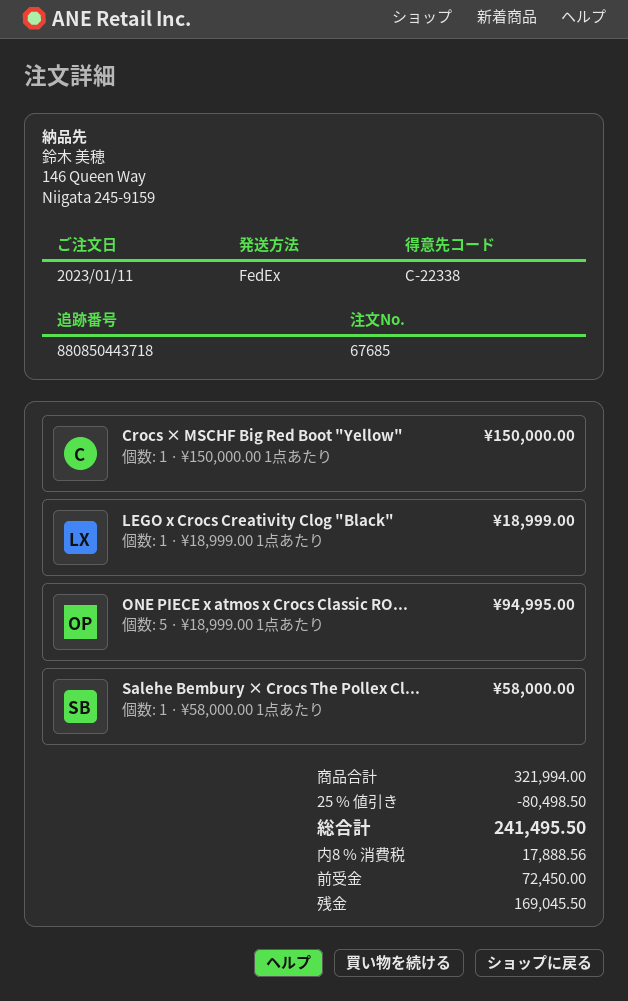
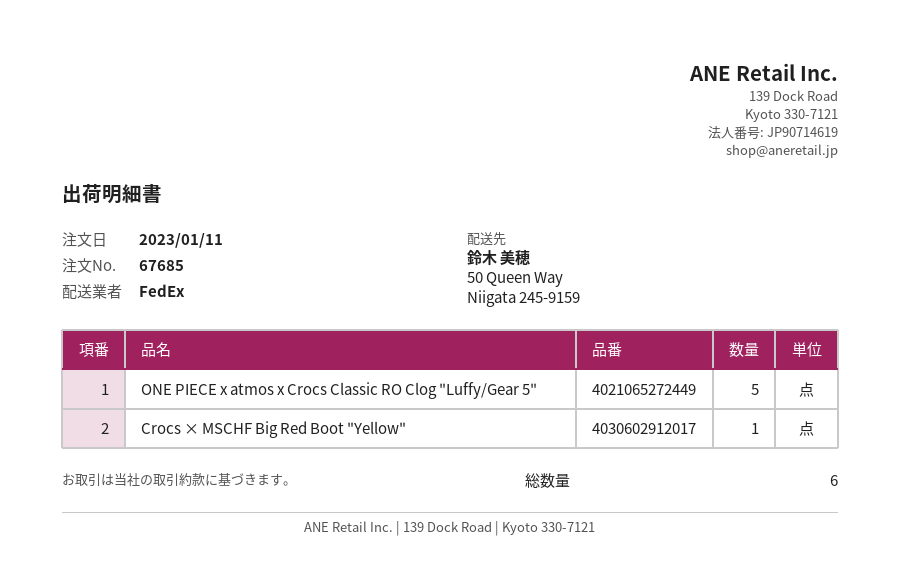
ship to: 146 Queen Way, Niigata 245-9159 -> 50 Queen Way, Niigata 245-9159
LEGO x Crocs Creativity Clog "Black": 1 -> none
Salehe Bembury × Crocs The Pollex Cl...: 1 -> none

